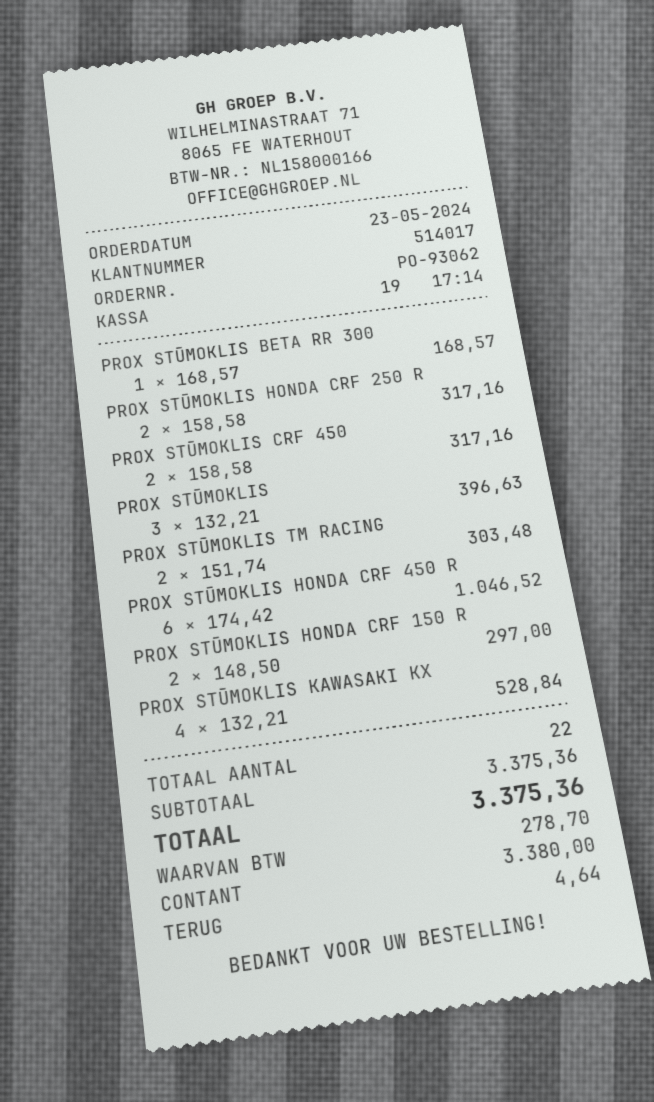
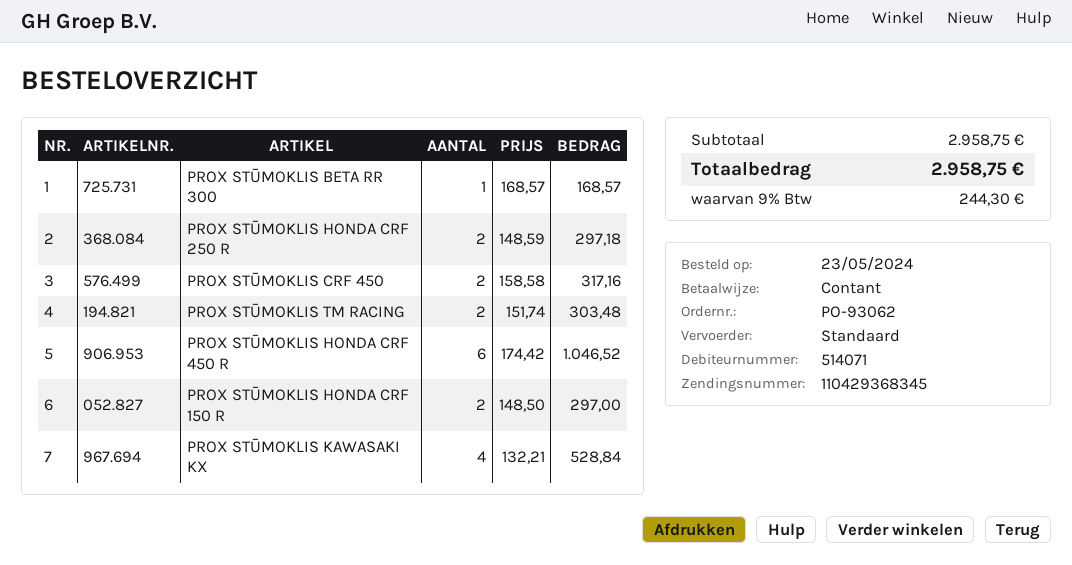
customer number: 514017 -> 514071
PROX STŪMOKLIS HONDA CRF 250 R: 2 x 158.58 = 317.16 -> 2 x 148.59 = 297.18
PROX STŪMOKLIS: 3 x 132.21 = 396.63 -> none
subtotal: 3375.36 -> 2958.75
tax: 278.70 -> 244.30
total: 3375.36 -> 2958.75

